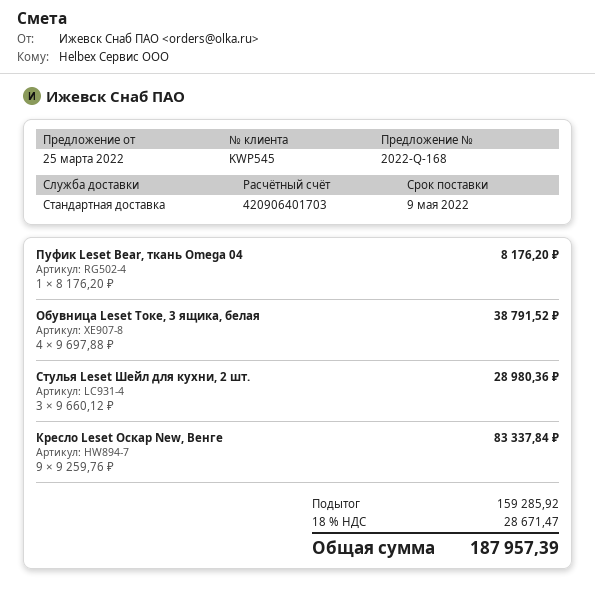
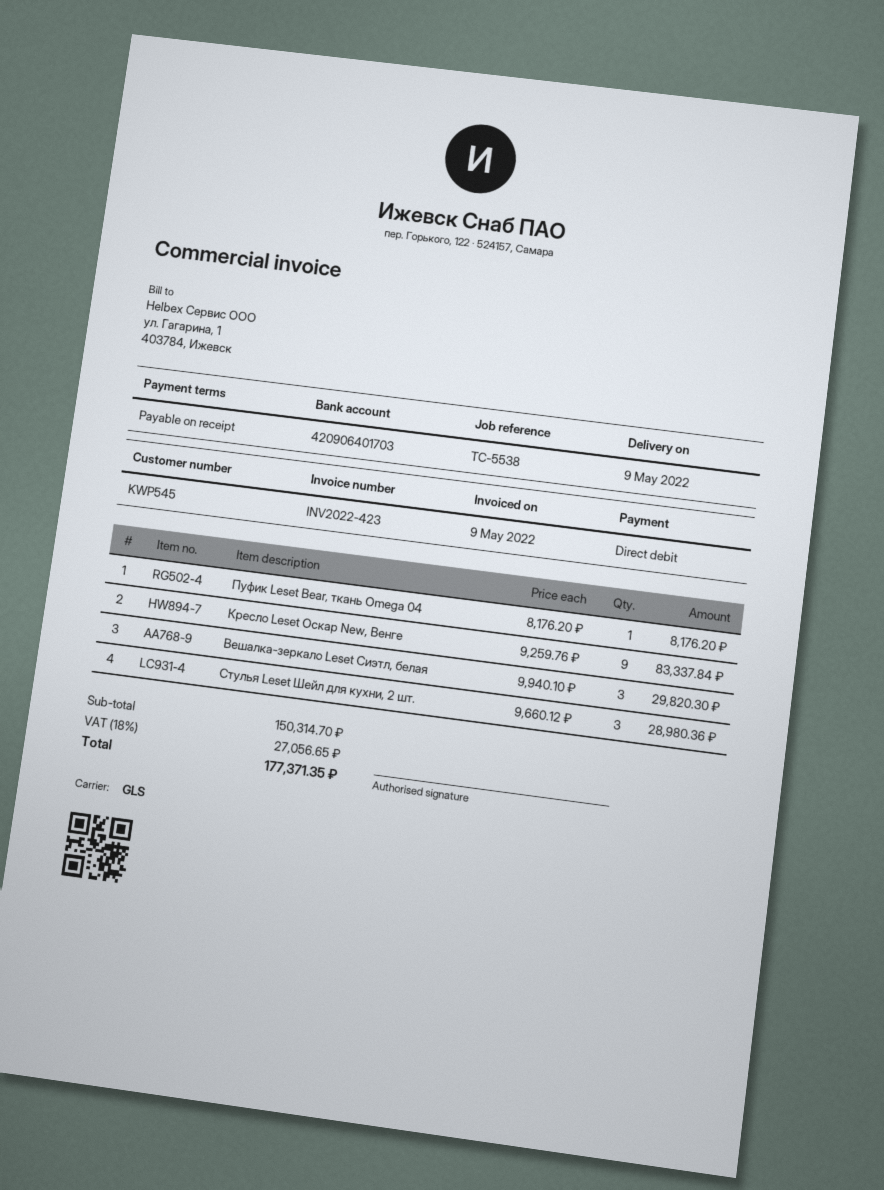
shipping method: standard -> GLS
Обувница Leset Токе, 3 ящика, белая: 4 x 9697.88 = 38791.52 -> none
Вешалка-зеркало Leset Сиэтл, белая: none -> 3 x 9940.10 = 29820.30
subtotal: 159285.92 -> 150314.70
tax: 18% = 28671.47 -> 18% = 27056.65
total: 187957.39 -> 177371.35

